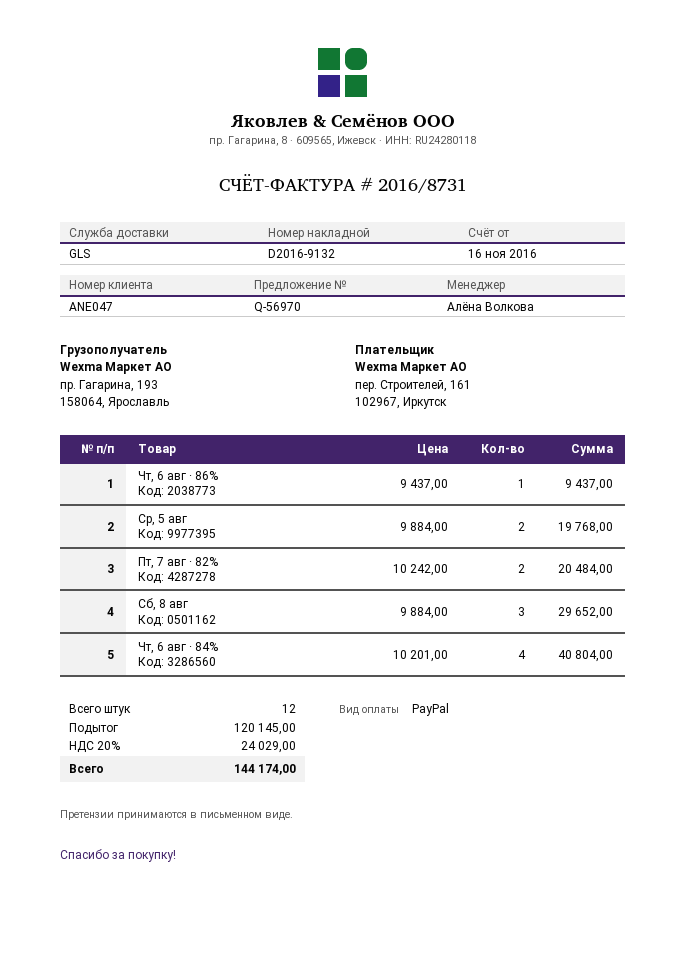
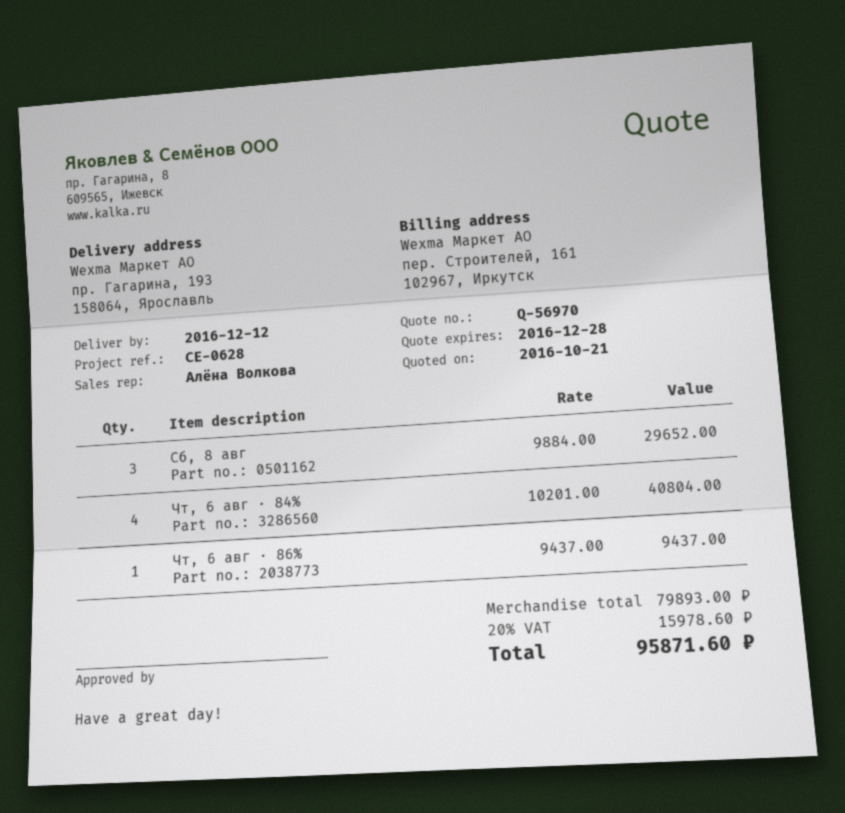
Ср, 5 авг: 2 x 9884.00 = 19768.00 -> none
Пт, 7 авг · 82%: 2 x 10242.00 = 20484.00 -> none
subtotal: 120145.00 -> 79893.00
tax: 20% = 24029.00 -> 20% = 15978.60
total: 144174.00 -> 95871.60

